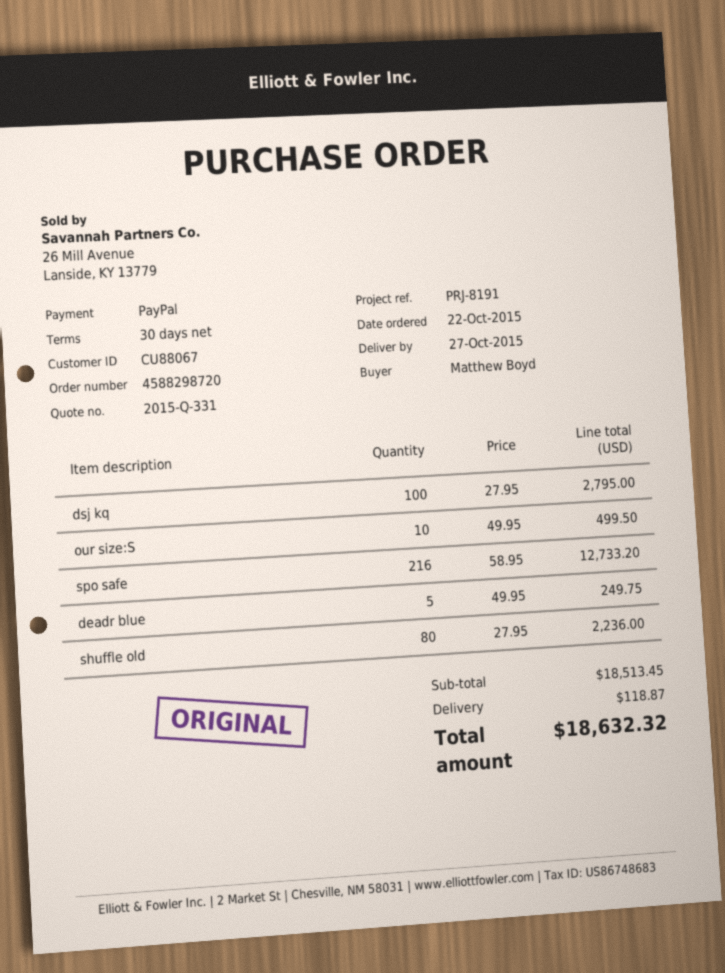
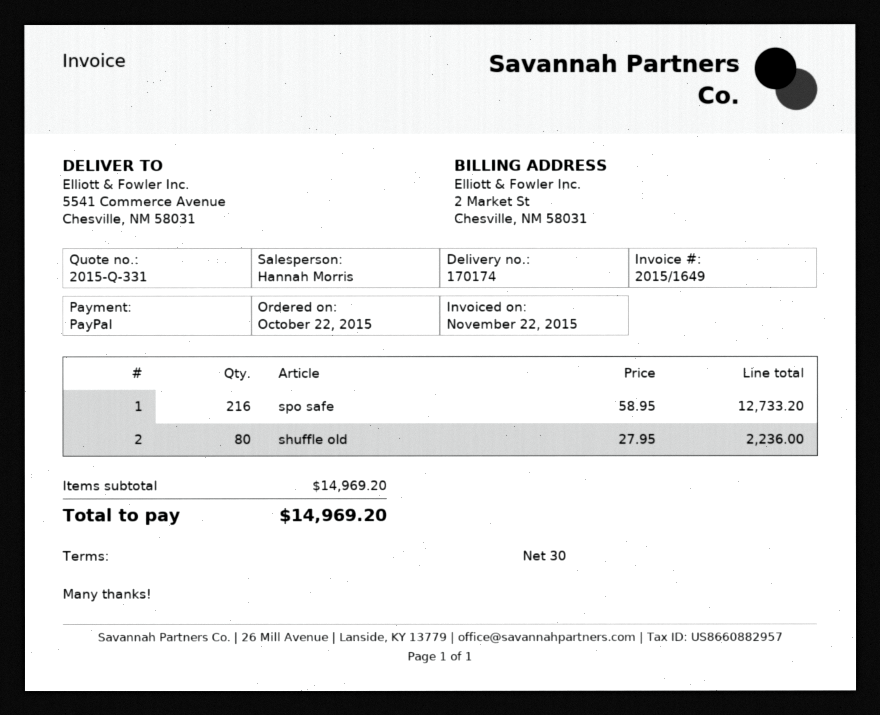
dsj kq: 100 x 27.95 = 2795.00 -> none
our size:S: 10 x 49.95 = 499.50 -> none
deadr blue: 5 x 49.95 = 249.75 -> none
subtotal: 18513.45 -> 14969.20
shipping: 118.87 -> none
total: 18632.32 -> 14969.20

